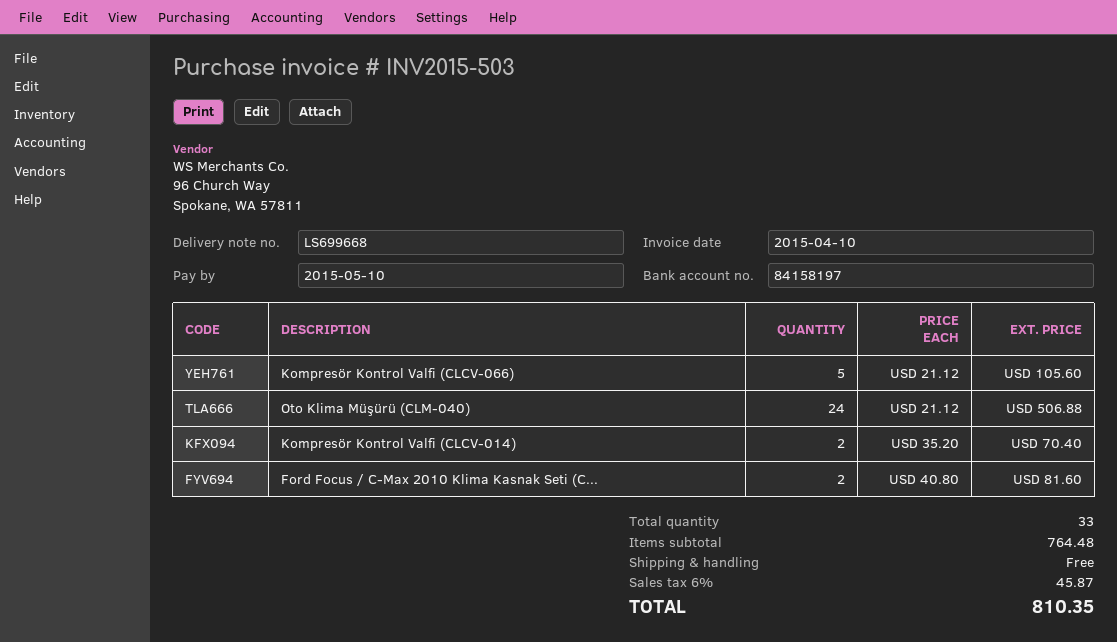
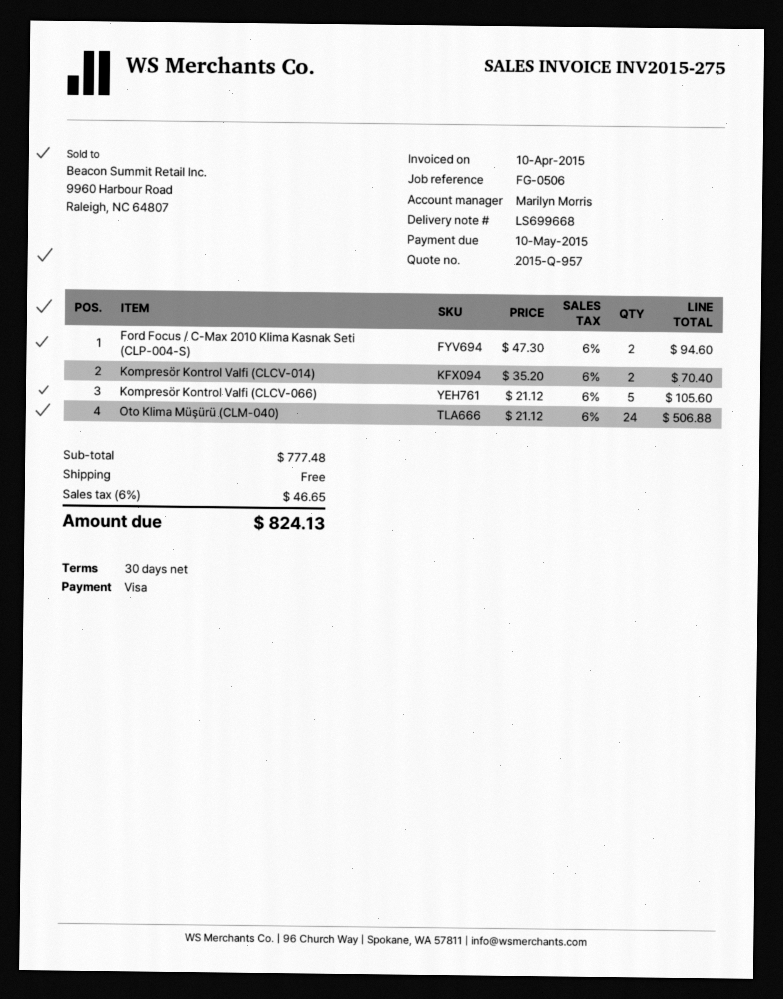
invoice number: INV2015-503 -> INV2015-275
Ford Focus / C-Max 2010 Klima Kasnak Seti (C...: 2 x 40.80 = 81.60 -> 2 x 47.30 = 94.60
subtotal: 764.48 -> 777.48
tax: 6% = 45.87 -> 6% = 46.65
total: 810.35 -> 824.13

